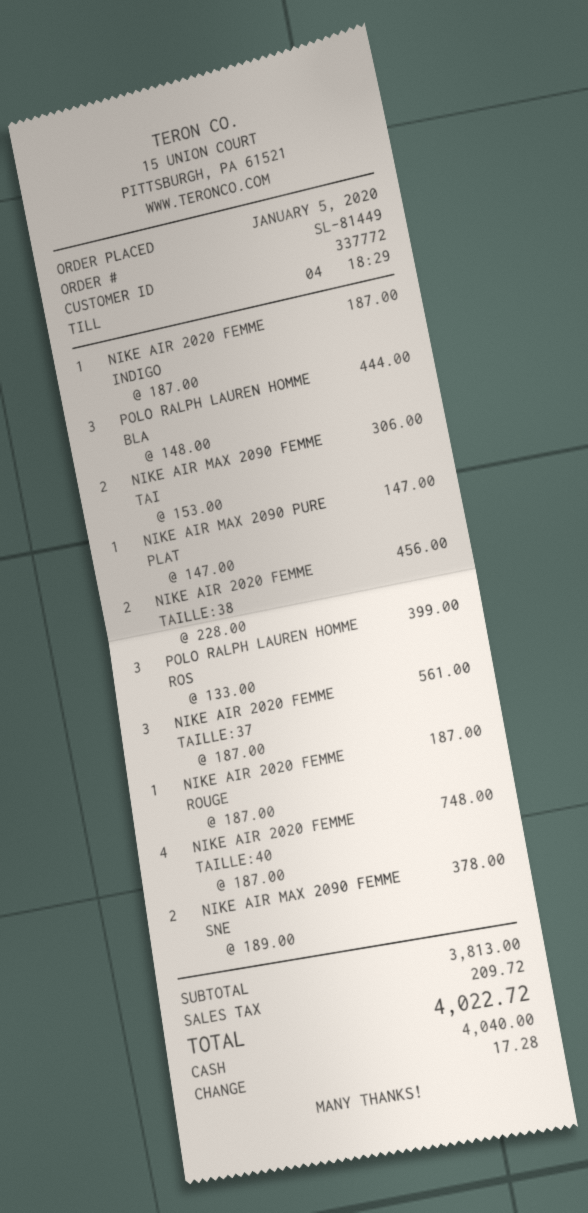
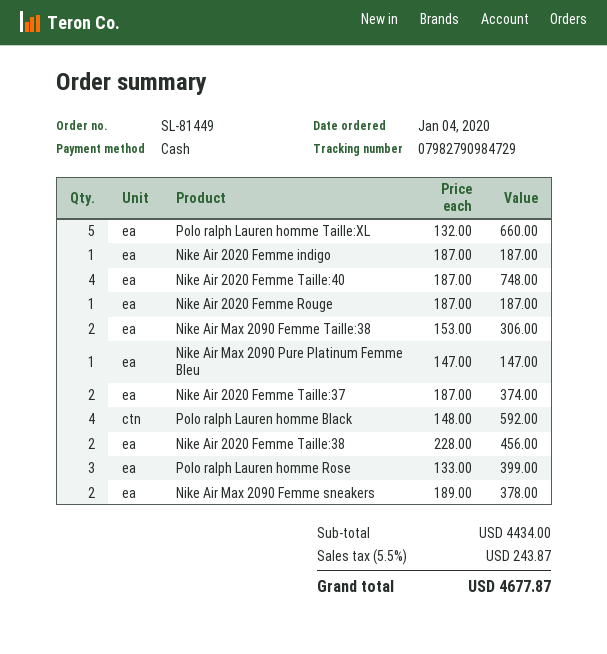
order date: 2020-01-05 -> 2020-01-04
POLO RALPH LAUREN HOMME BLA: 3 x 148.00 = 444.00 -> 4 x 148.00 = 592.00
NIKE AIR 2020 FEMME TAILLE:37: 3 x 187.00 = 561.00 -> 2 x 187.00 = 374.00
Polo ralph Lauren homme Taille:XL: none -> 5 x 132.00 = 660.00
subtotal: 3813.00 -> 4434.00
tax: 209.72 -> 243.87
total: 4022.72 -> 4677.87

